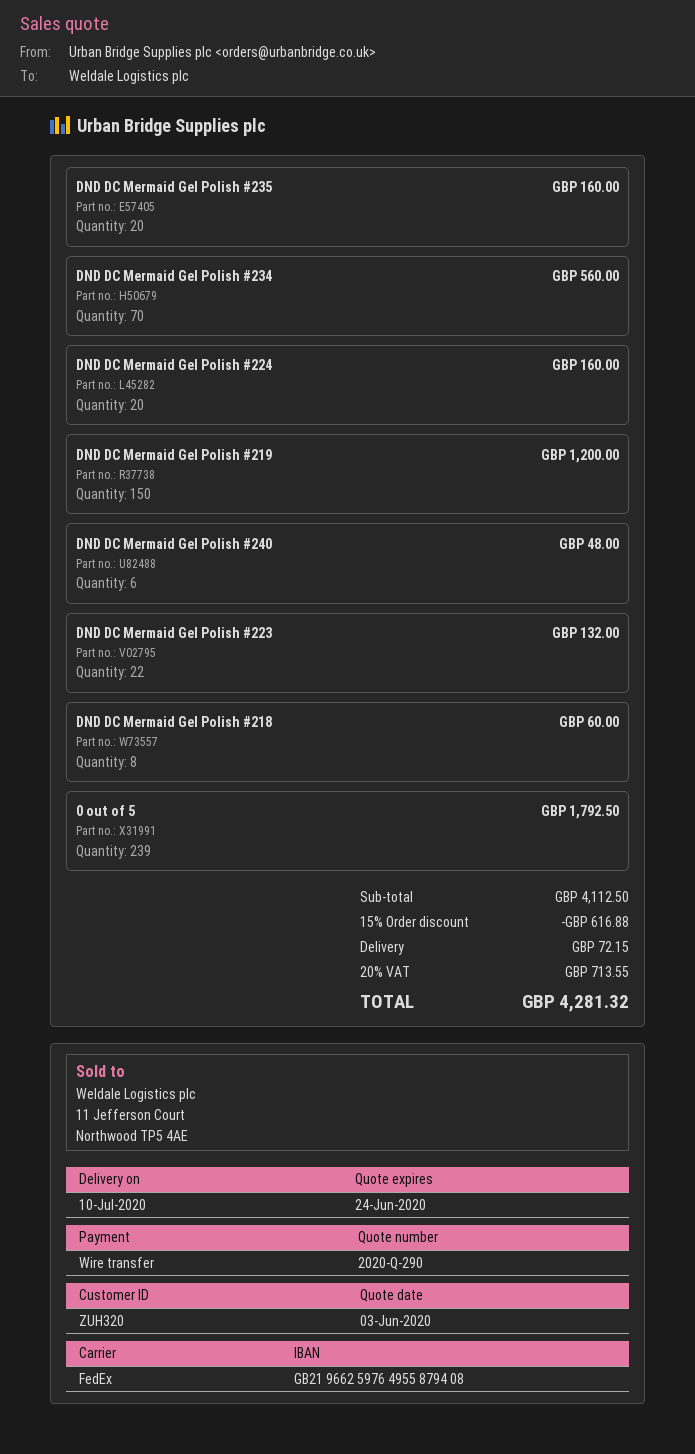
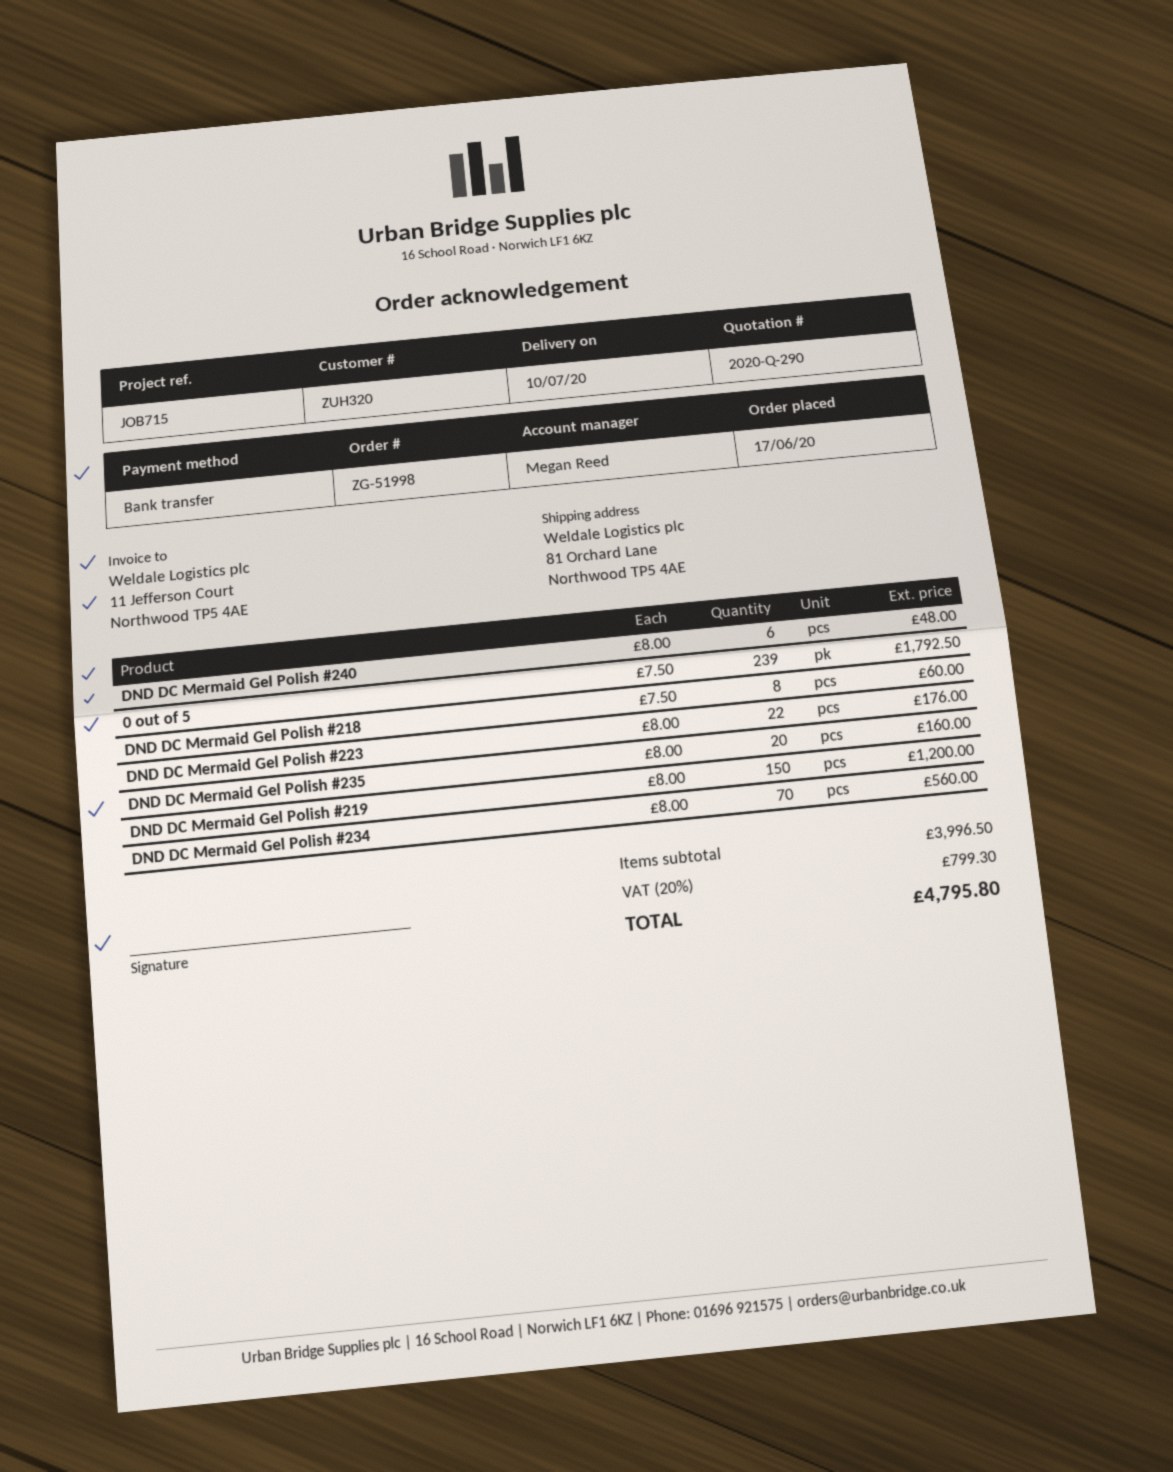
DND DC Mermaid Gel Polish #224: 20 for 160.00 -> none
DND DC Mermaid Gel Polish #223: 22 for 132.00 -> 22 for 176.00
subtotal: 4112.50 -> 3996.50
discount: 15% = 616.88 -> none
shipping: 72.15 -> none
tax: 20% = 713.55 -> 20% = 799.30
total: 4281.32 -> 4795.80

